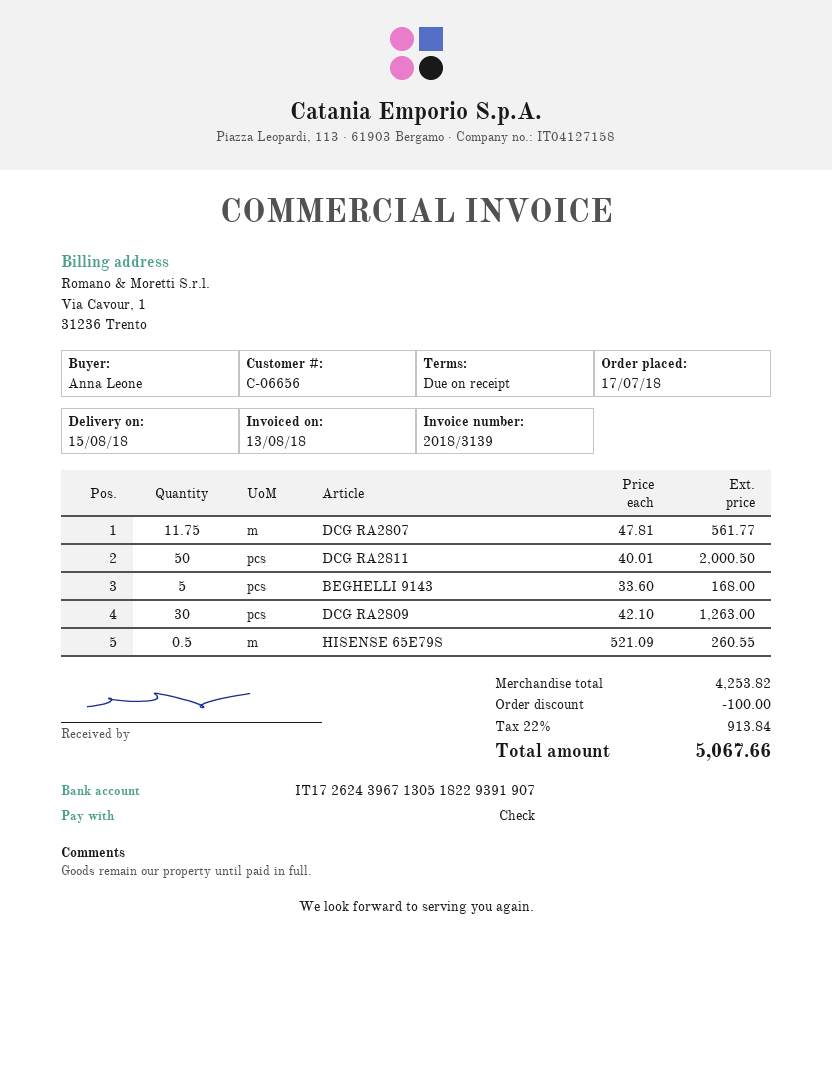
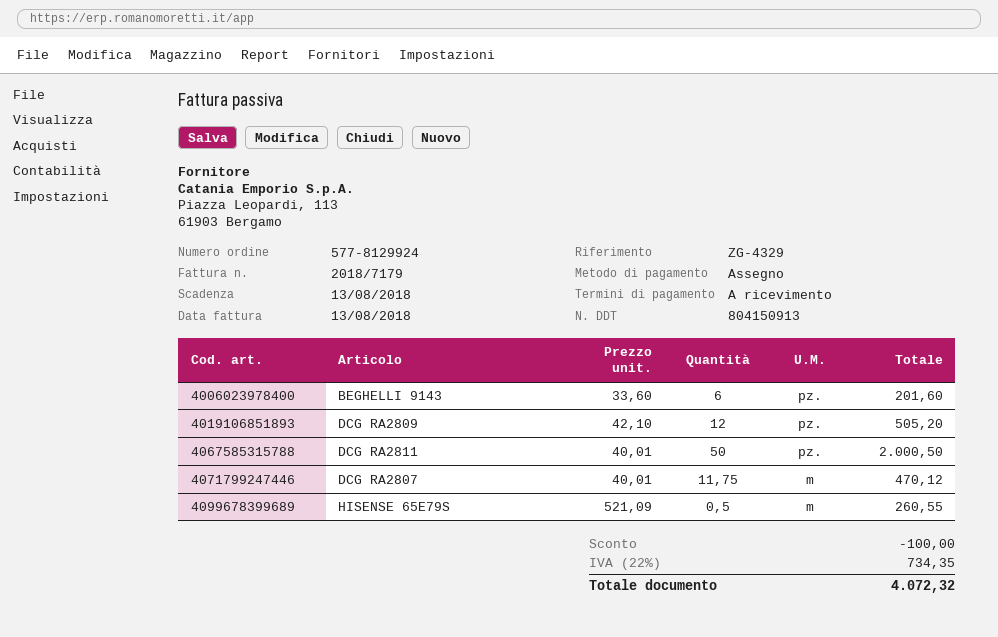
invoice number: 2018/3139 -> 2018/7179
DCG RA2807: 11.75 x 47.81 = 561.77 -> 11.75 x 40.01 = 470.12
BEGHELLI 9143: 5 x 33.60 = 168.00 -> 6 x 33.60 = 201.60
DCG RA2809: 30 x 42.10 = 1263.00 -> 12 x 42.10 = 505.20
tax: 22% = 913.84 -> 22% = 734.35
total: 5067.66 -> 4072.32

